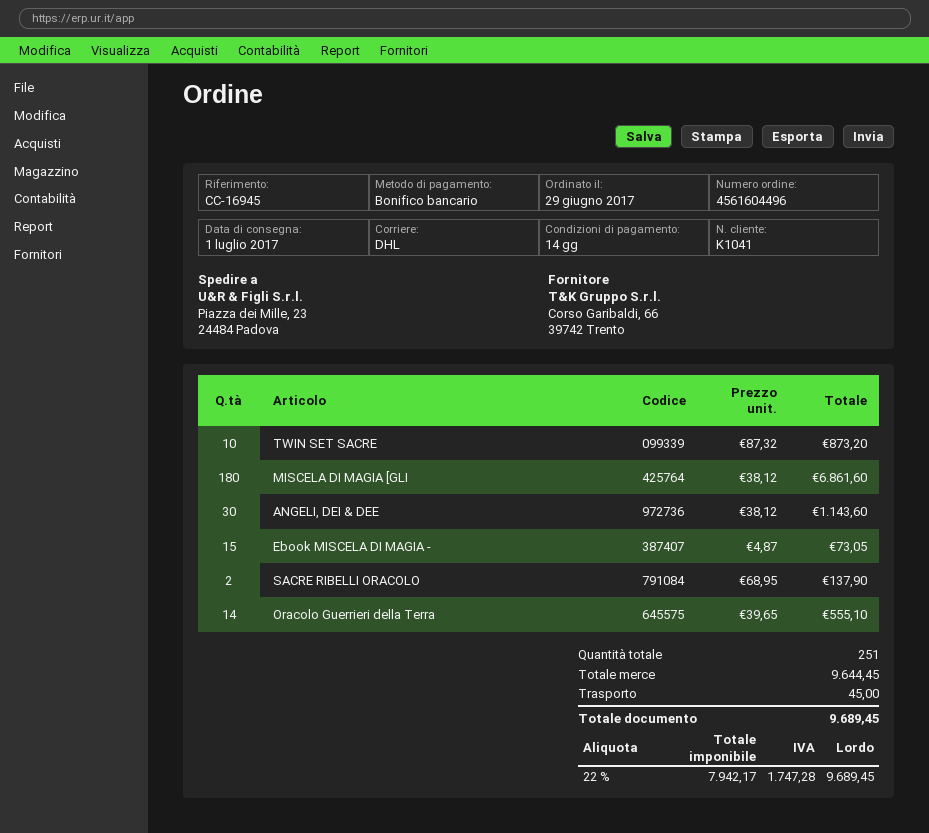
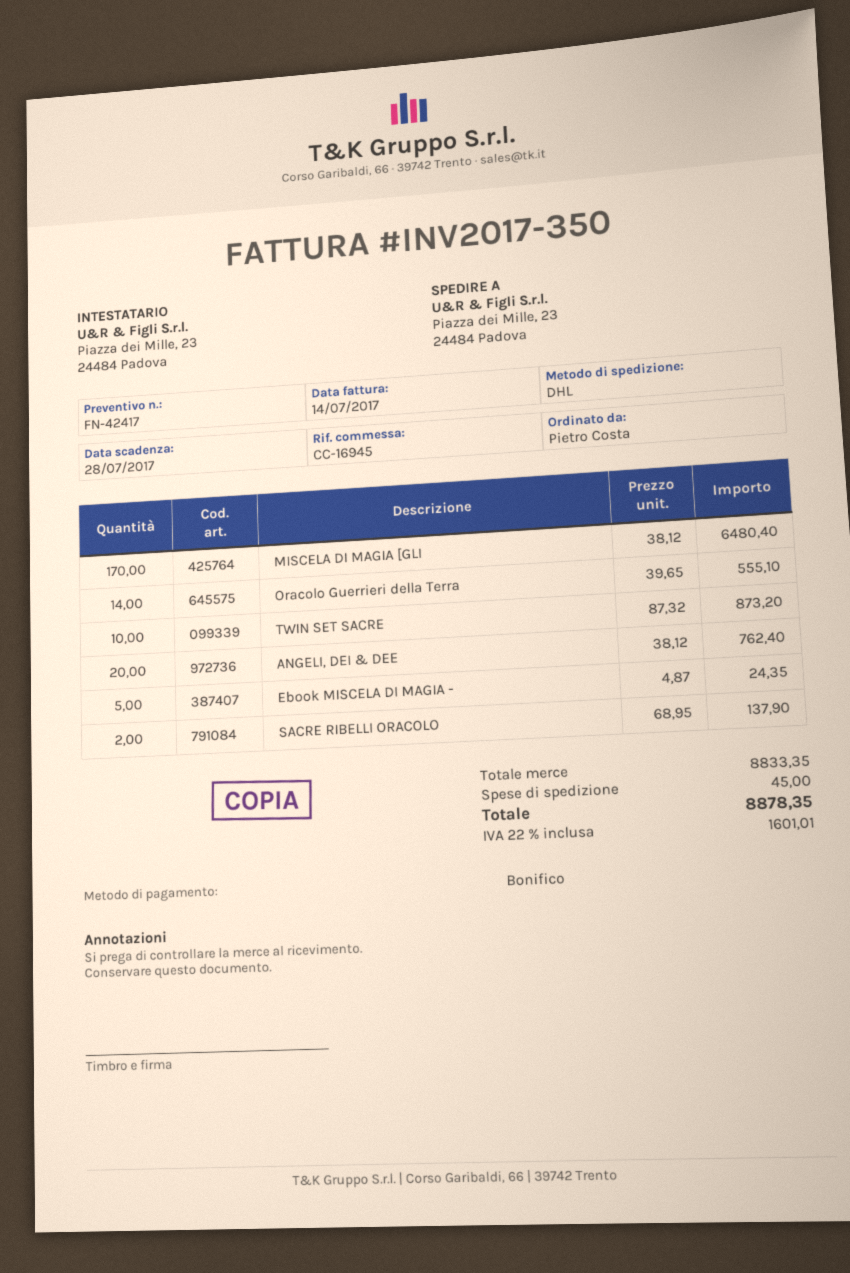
MISCELA DI MAGIA [GLI: 180 x 38.12 = 6861.60 -> 170 x 38.12 = 6480.40
ANGELI, DEI & DEE: 30 x 38.12 = 1143.60 -> 20 x 38.12 = 762.40
Ebook MISCELA DI MAGIA -: 15 x 4.87 = 73.05 -> 5 x 4.87 = 24.35
subtotal: 9644.45 -> 8833.35
tax: 22% = 1747.28 -> 22% = 1601.01
total: 9689.45 -> 8878.35

